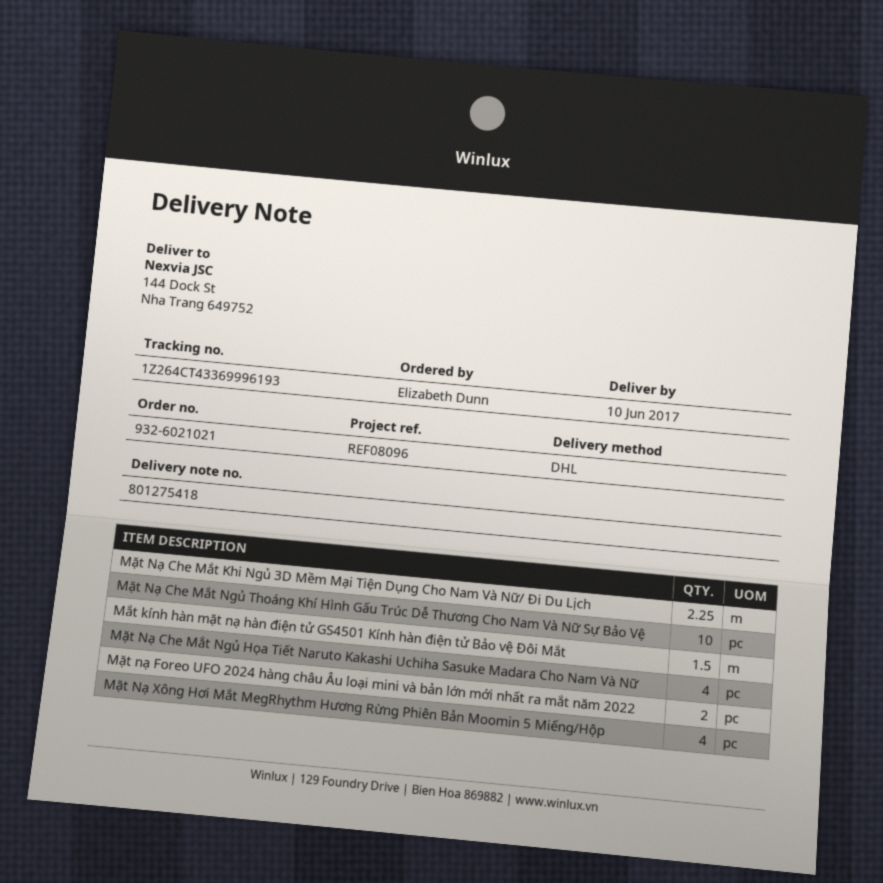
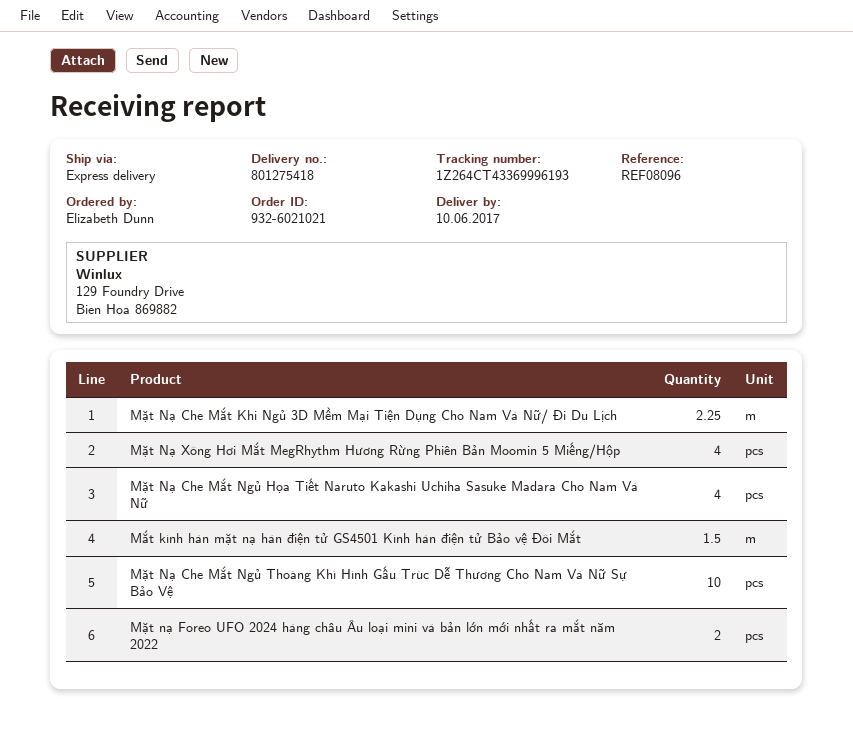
shipping method: DHL -> express

